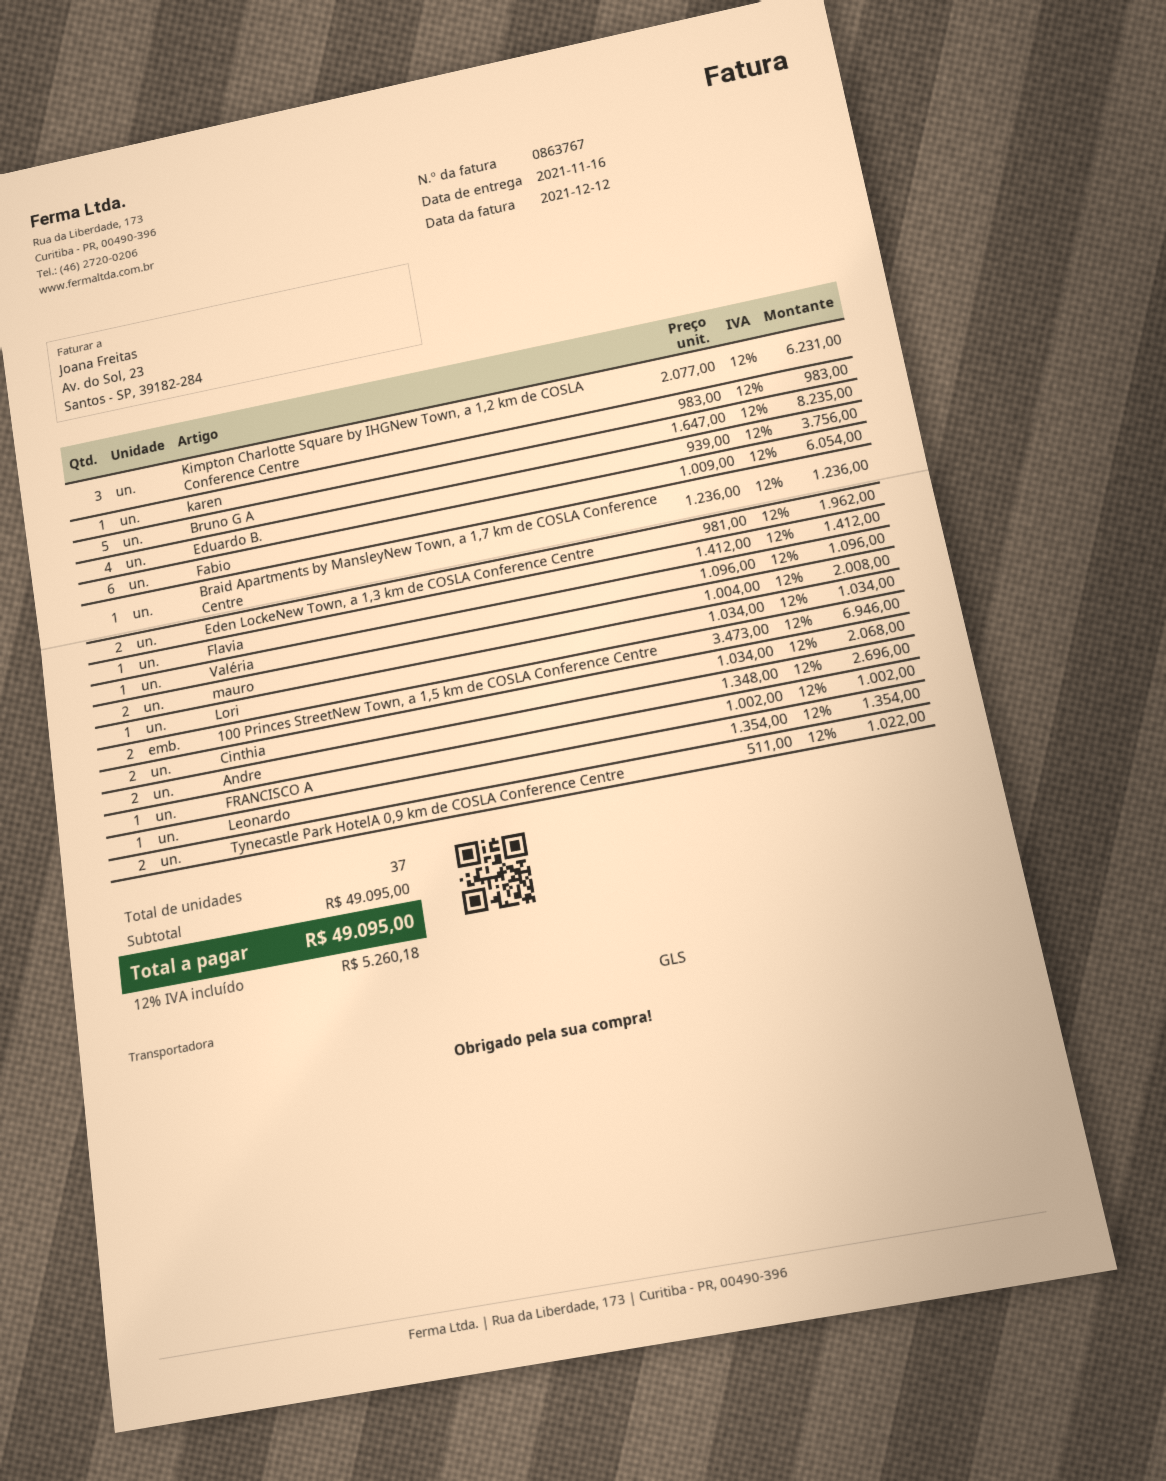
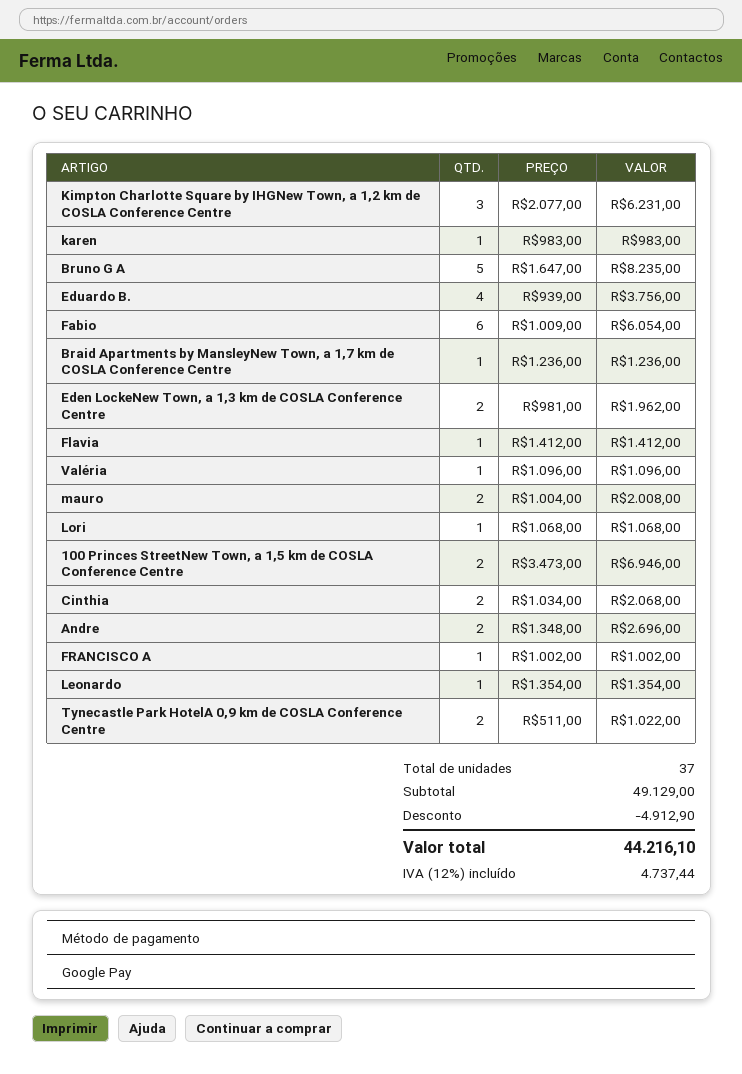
Lori: 1 x 1034.00 = 1034.00 -> 1 x 1068.00 = 1068.00
subtotal: 49095.00 -> 49129.00
discount: none -> 4912.90
tax: 12% = 5260.18 -> 12% = 4737.44
total: 49095.00 -> 44216.10

